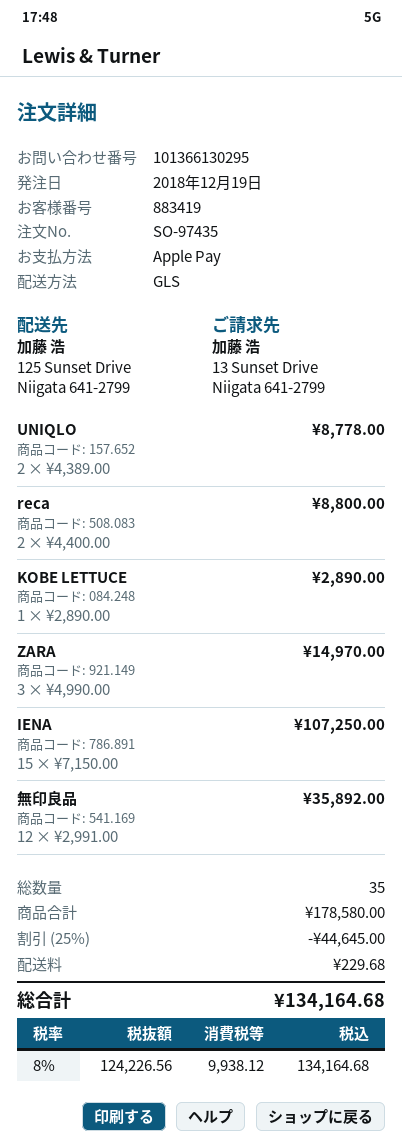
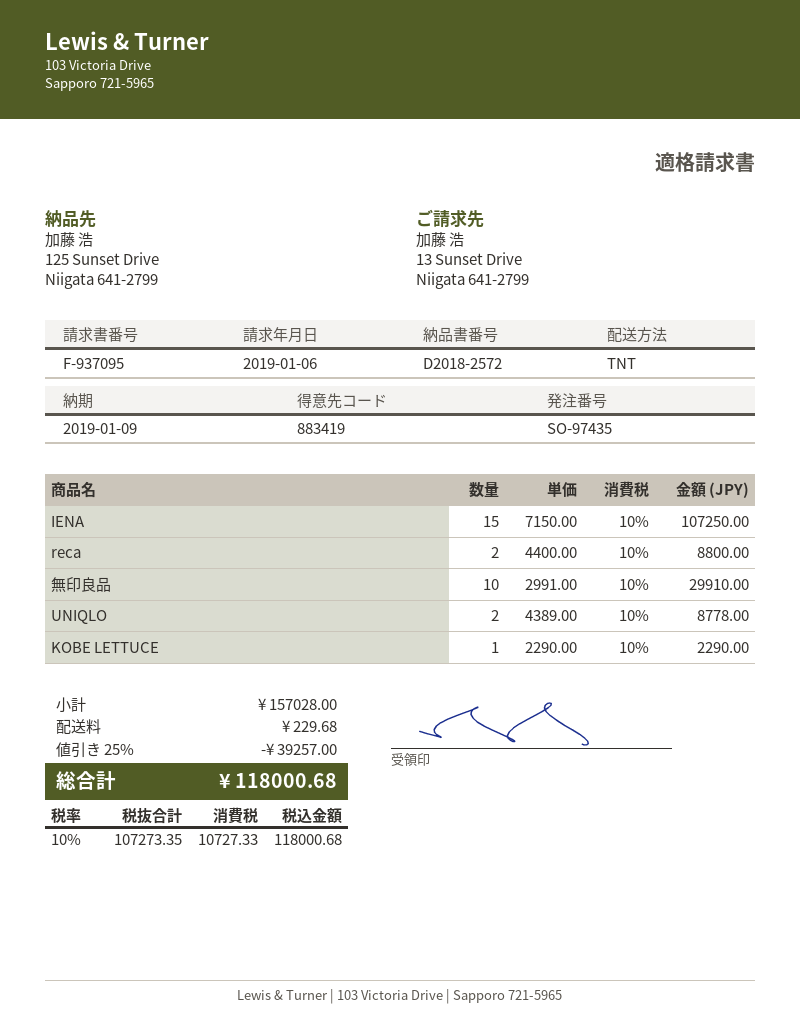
shipping method: GLS -> TNT
KOBE LETTUCE: 1 x 2890.00 = 2890.00 -> 1 x 2290.00 = 2290.00
ZARA: 3 x 4990.00 = 14970.00 -> none
無印良品: 12 x 2991.00 = 35892.00 -> 10 x 2991.00 = 29910.00
subtotal: 178580.00 -> 157028.00
discount: 25% = 44645.00 -> 25% = 39257.00
net: 124226.56 -> 107273.35
tax: 8% = 9938.12 -> 10% = 10727.33
total: 134164.68 -> 118000.68

